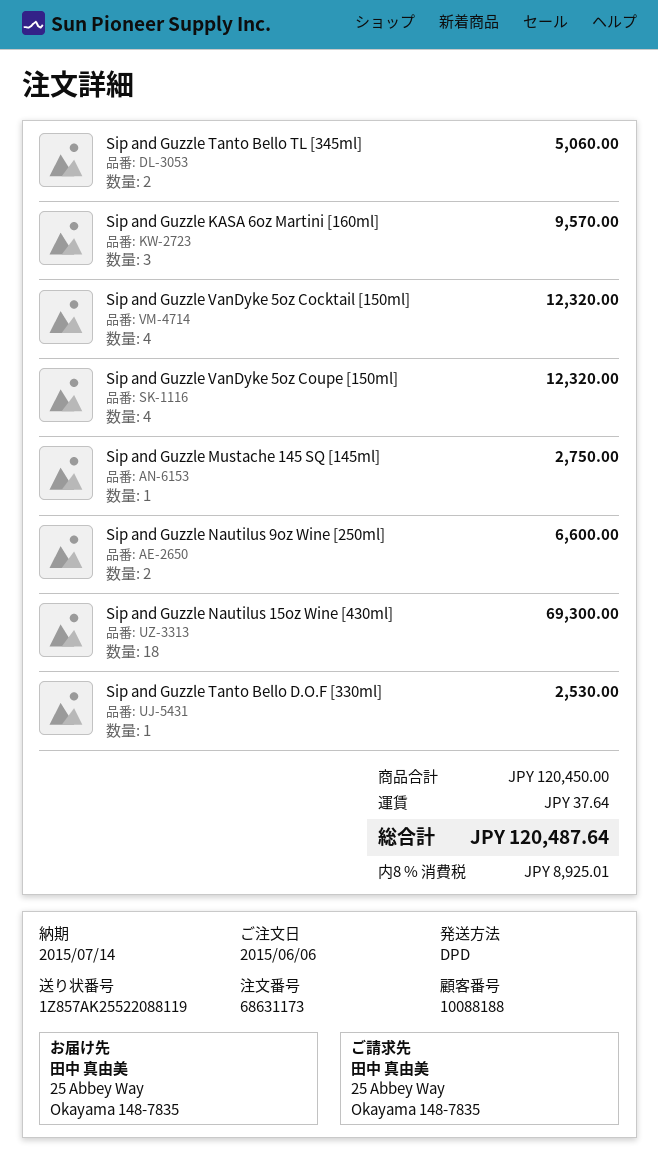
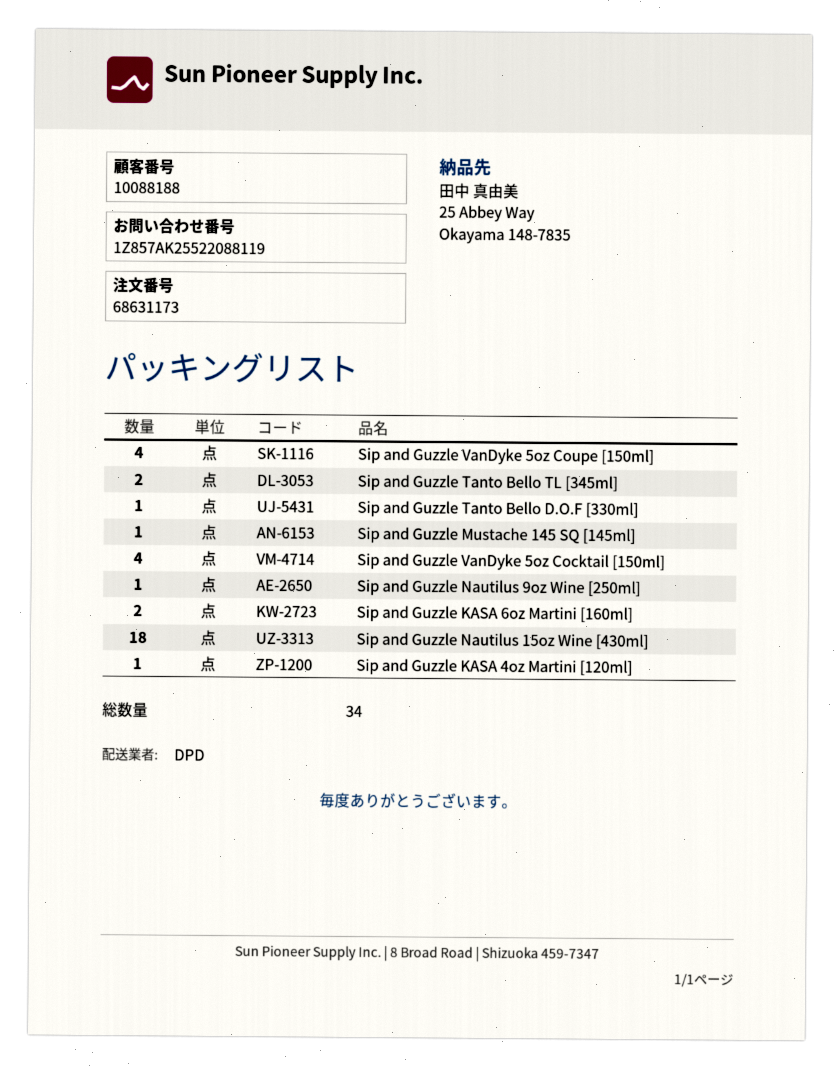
Sip and Guzzle KASA 6oz Martini [160ml]: 3 -> 2
Sip and Guzzle Nautilus 9oz Wine [250ml]: 2 -> 1
Sip and Guzzle KASA 4oz Martini [120ml]: none -> 1

